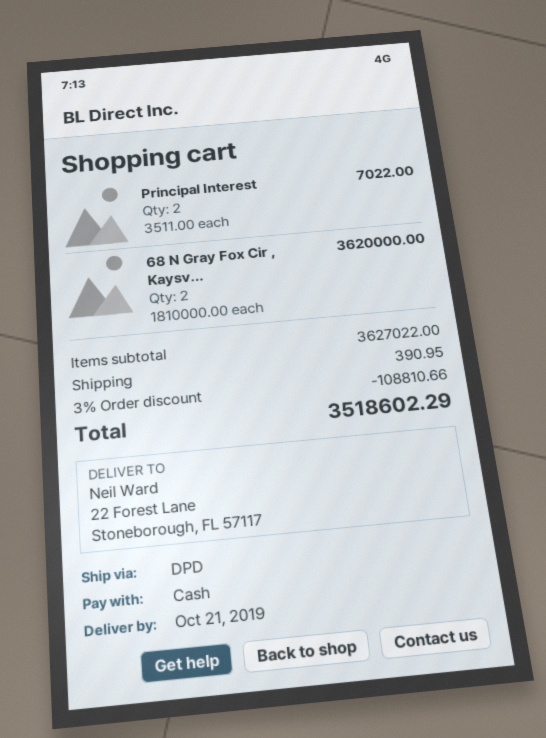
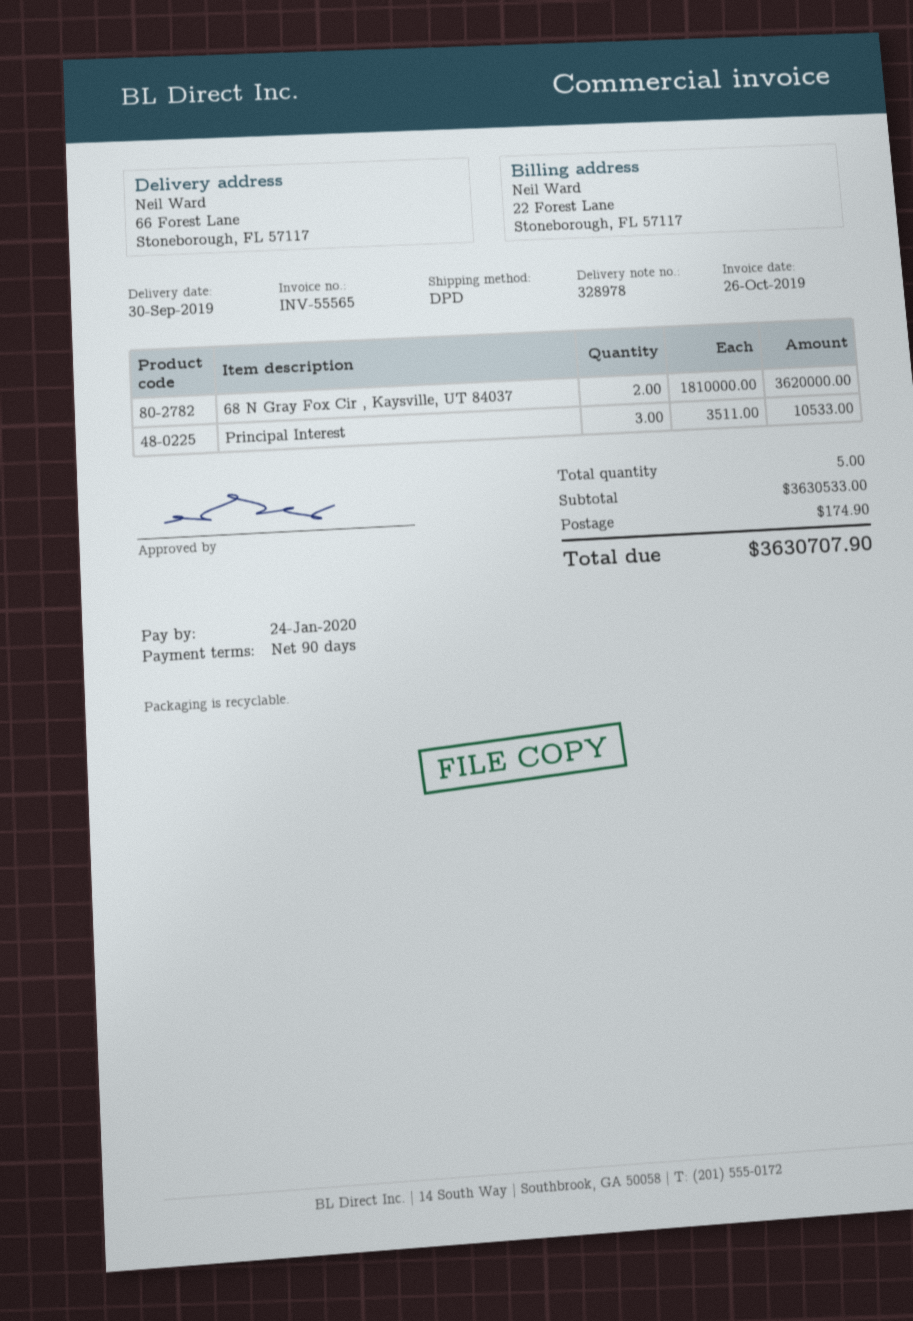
delivery date: 2019-10-21 -> 2019-09-30
ship to: 22 Forest Lane, Stoneborough, FL 57117 -> 66 Forest Lane, Stoneborough, FL 57117
Principal Interest: 2 x 3511.00 = 7022.00 -> 3 x 3511.00 = 10533.00
subtotal: 3627022.00 -> 3630533.00
discount: 3% = 108810.66 -> none
shipping: 390.95 -> 174.90
total: 3518602.29 -> 3630707.90

